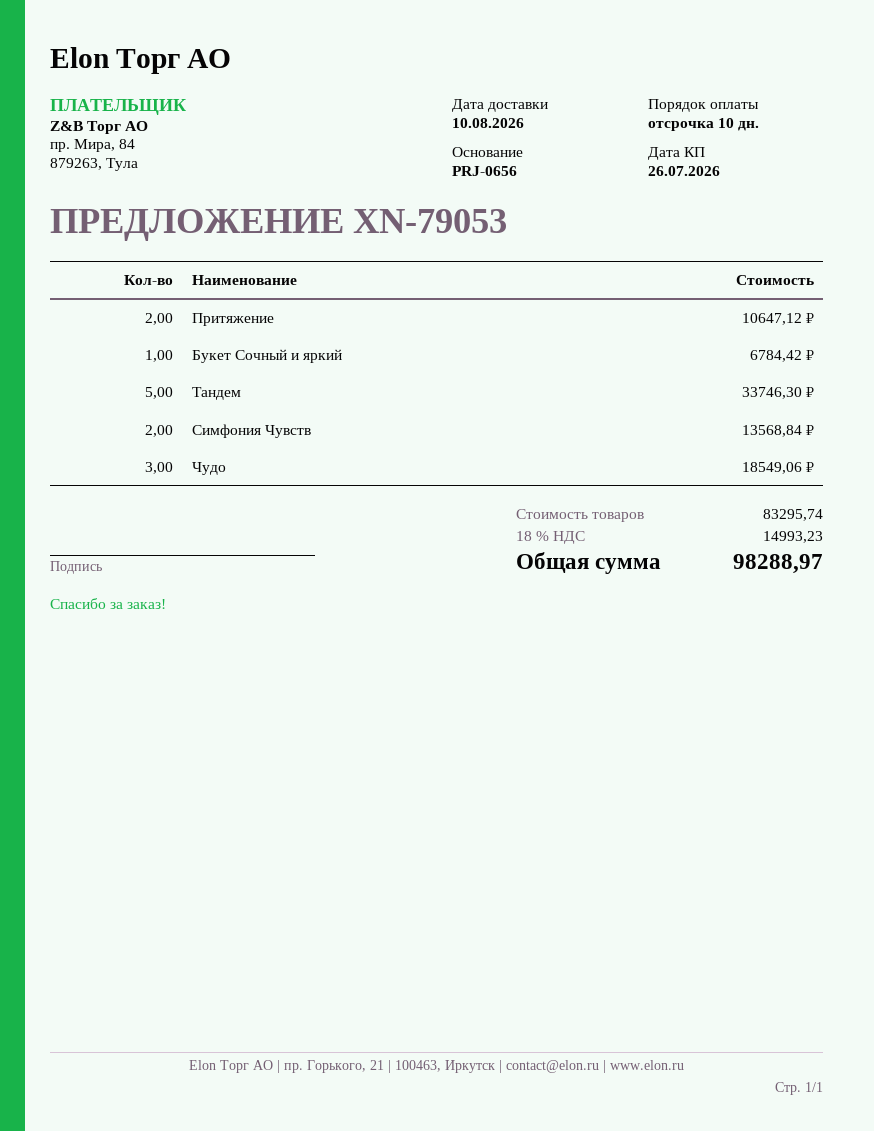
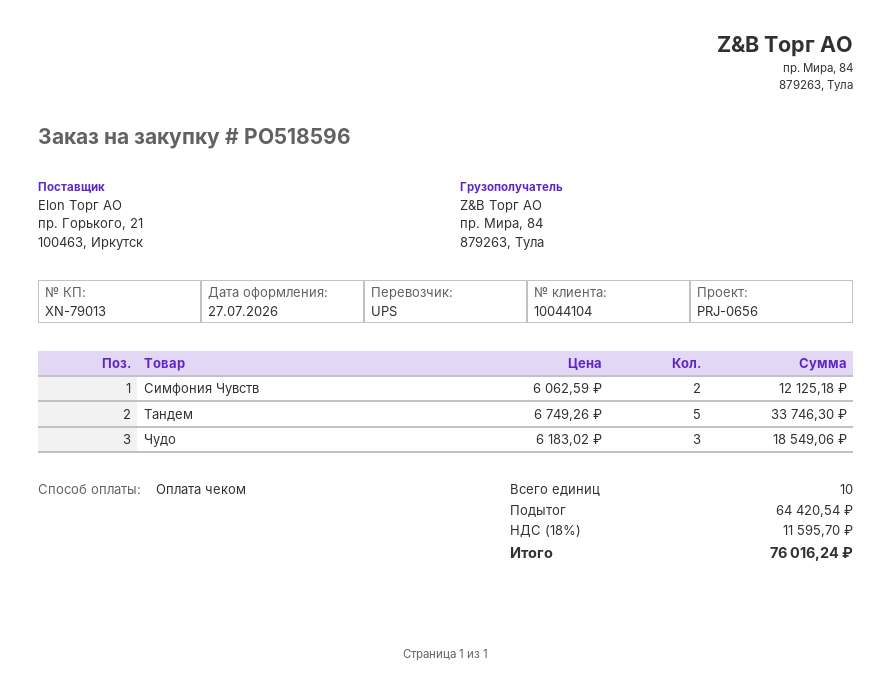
quote number: XN-79053 -> XN-79013
Притяжение: 2 for 10647.12 -> none
Букет Сочный и яркий: 1 for 6784.42 -> none
Симфония Чувств: 2 for 13568.84 -> 2 for 12125.18
subtotal: 83295.74 -> 64420.54
tax: 18% = 14993.23 -> 18% = 11595.70
total: 98288.97 -> 76016.24

